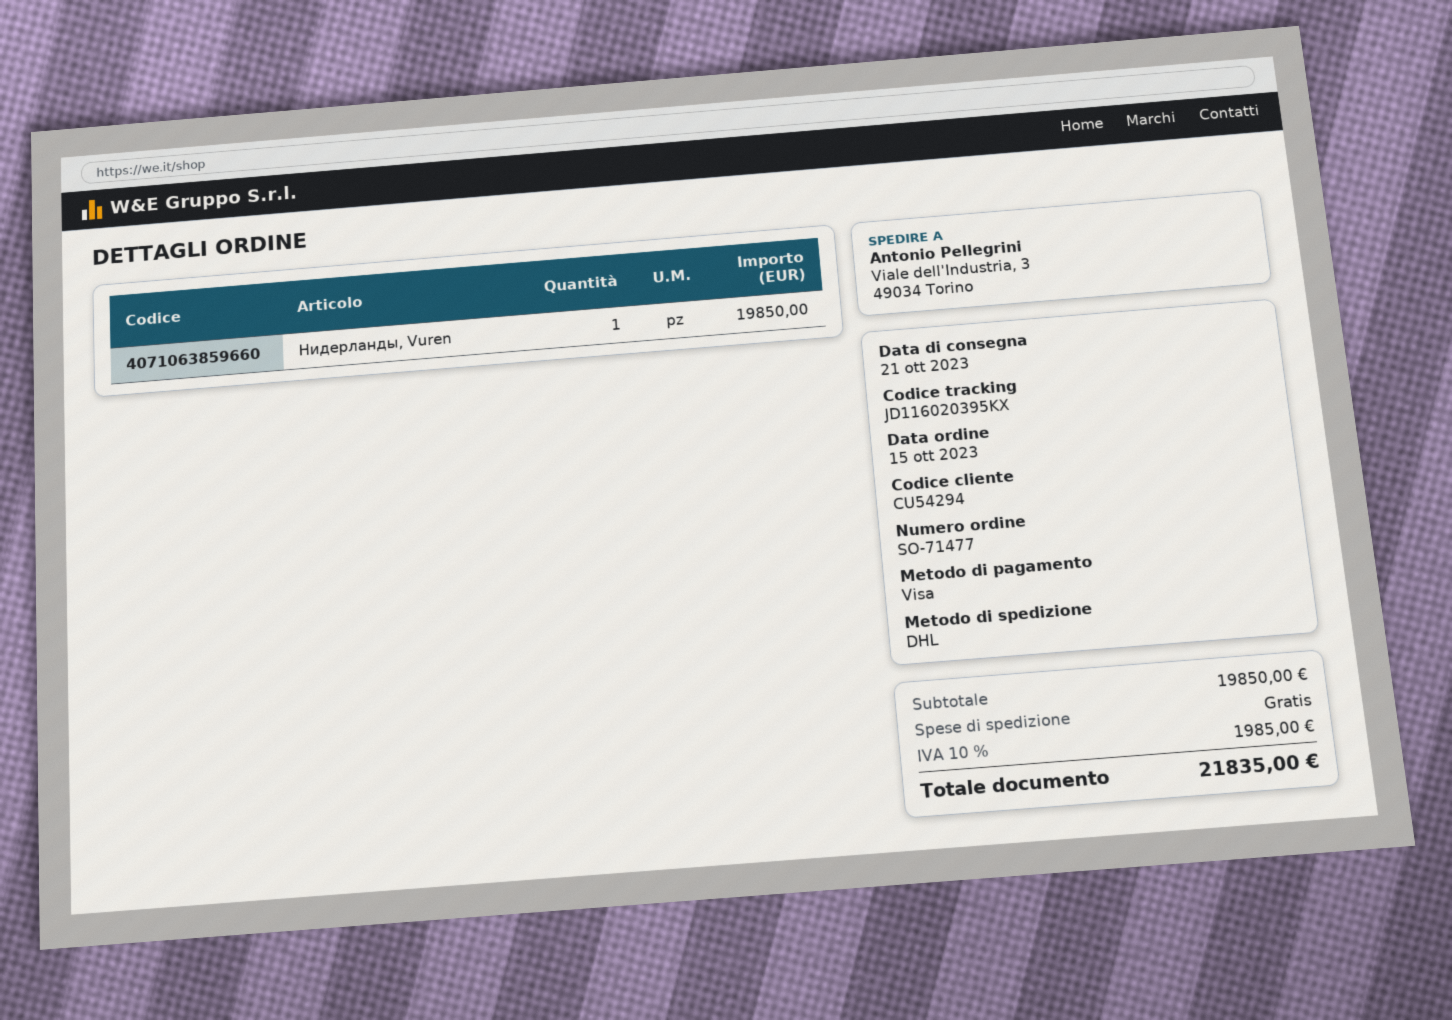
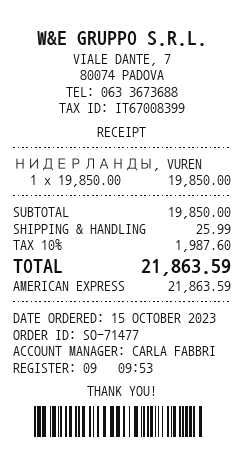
payment method: Visa -> American Express
shipping: 0.00 -> 25.99
tax: 10% = 1985.00 -> 10% = 1987.60
total: 21835.00 -> 21863.59

